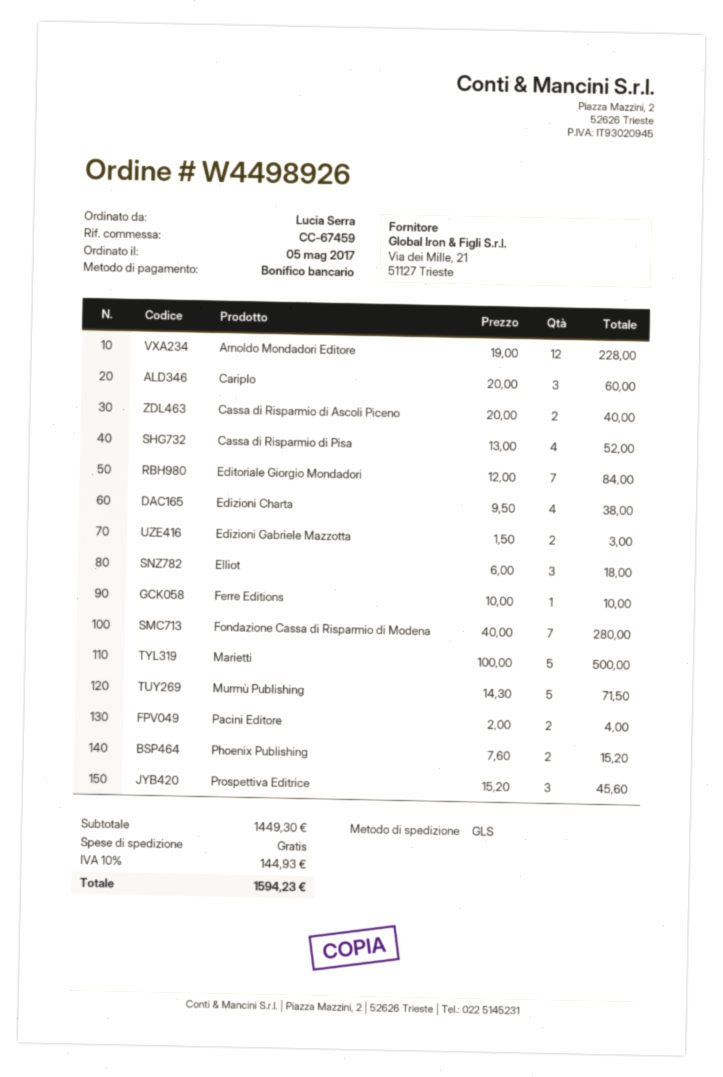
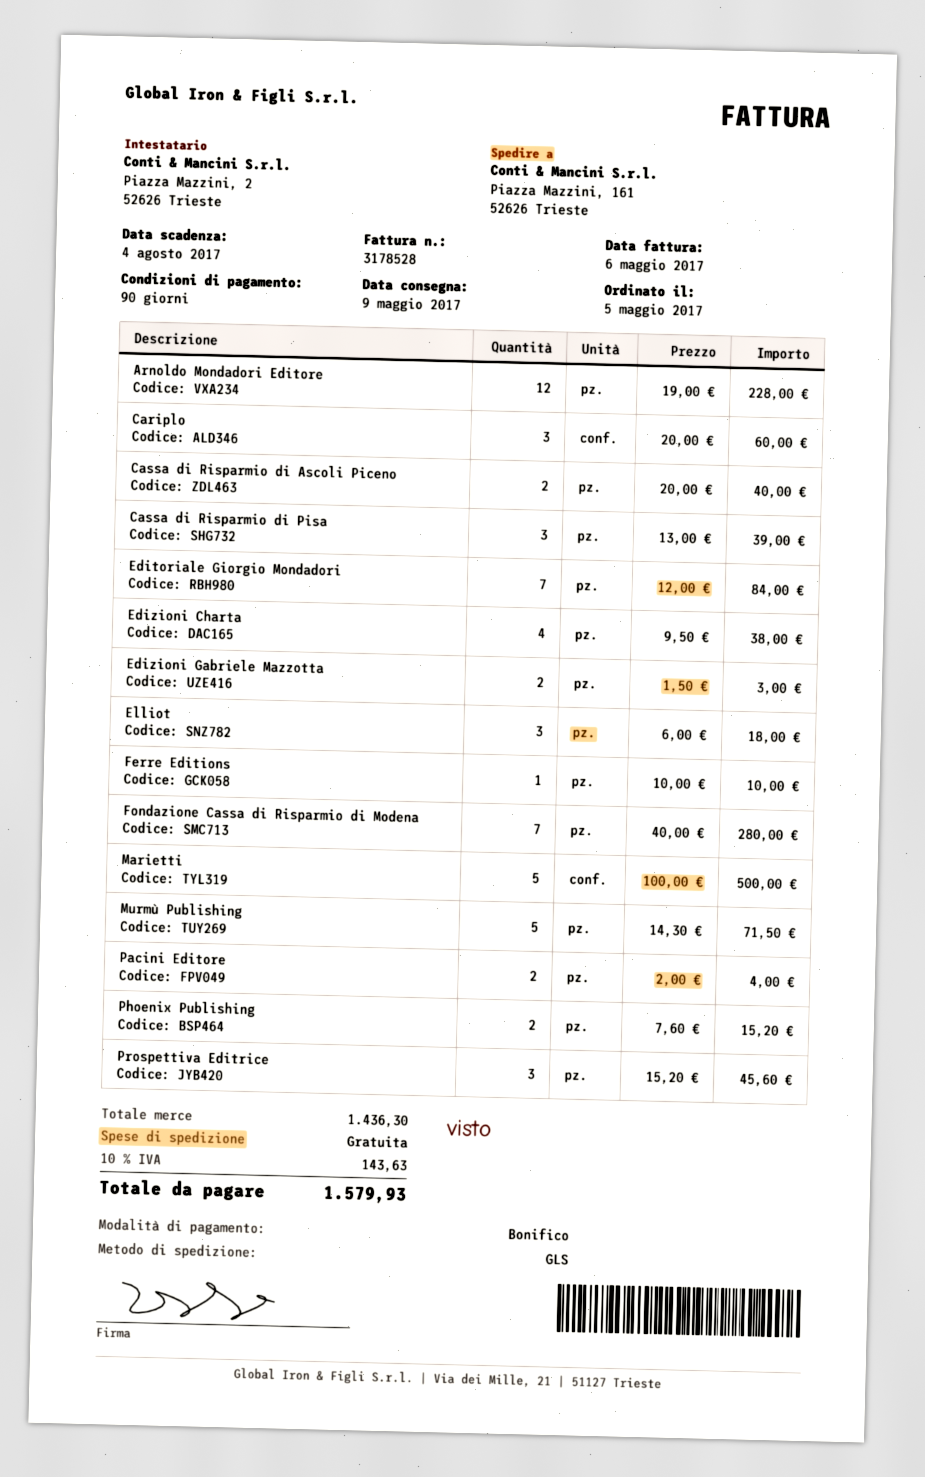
Cassa di Risparmio di Pisa: 4 x 13.00 = 52.00 -> 3 x 13.00 = 39.00
subtotal: 1449.30 -> 1436.30
tax: 10% = 144.93 -> 10% = 143.63
total: 1594.23 -> 1579.93

